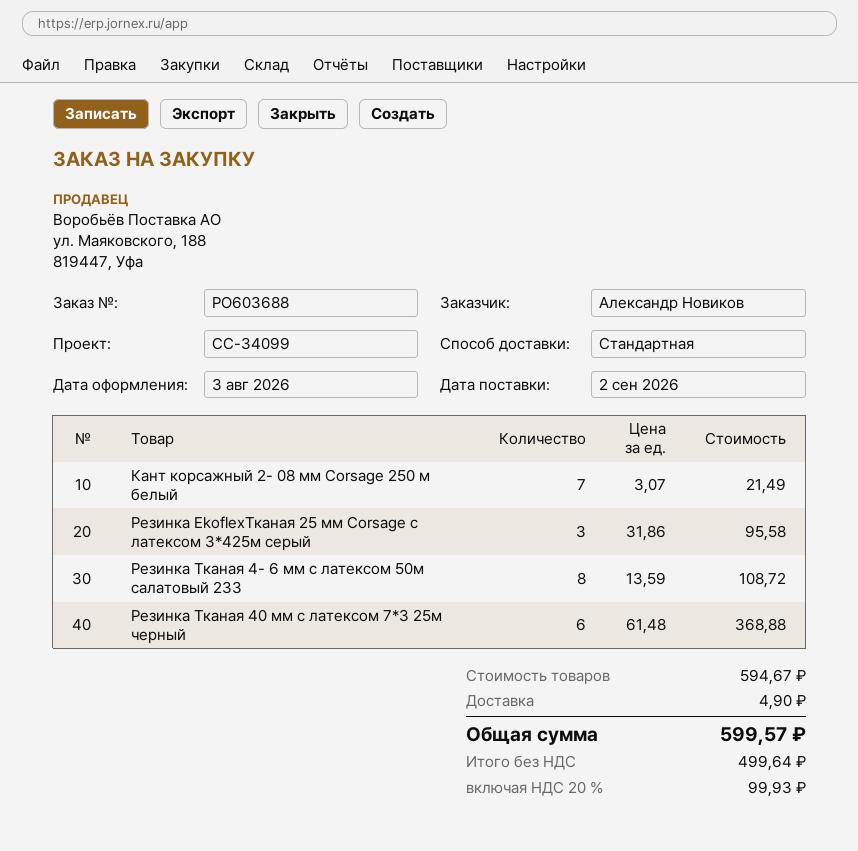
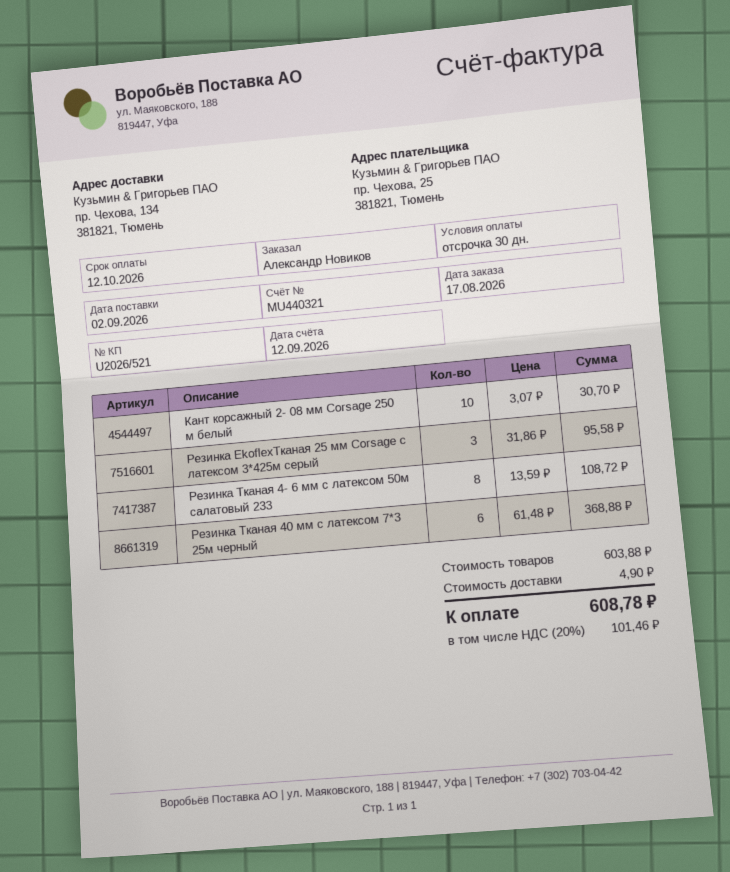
order date: 2026-08-03 -> 2026-08-17
Кант корсажный 2- 08 мм Corsage 250 м белый: 7 x 3.07 = 21.49 -> 10 x 3.07 = 30.70
subtotal: 594.67 -> 603.88
tax: 20% = 99.93 -> 20% = 101.46
total: 599.57 -> 608.78

